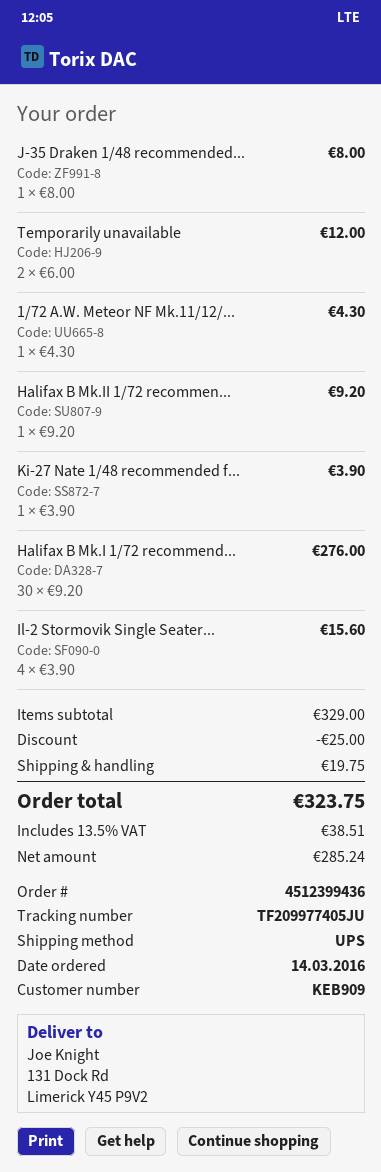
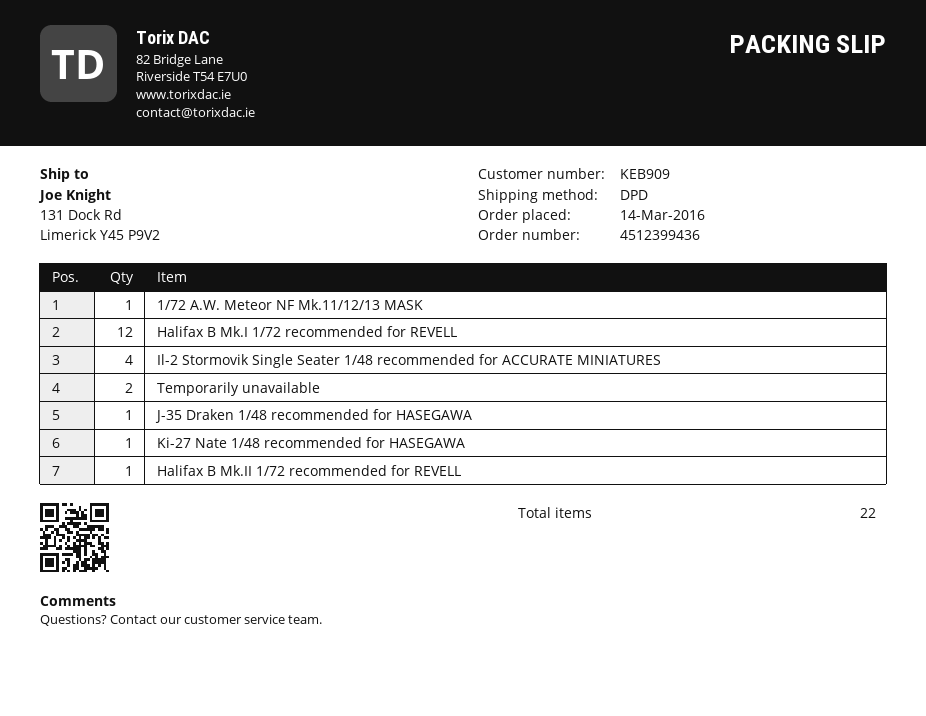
shipping method: UPS -> DPD
Halifax B Mk.I 1/72 recommend...: 30 -> 12

